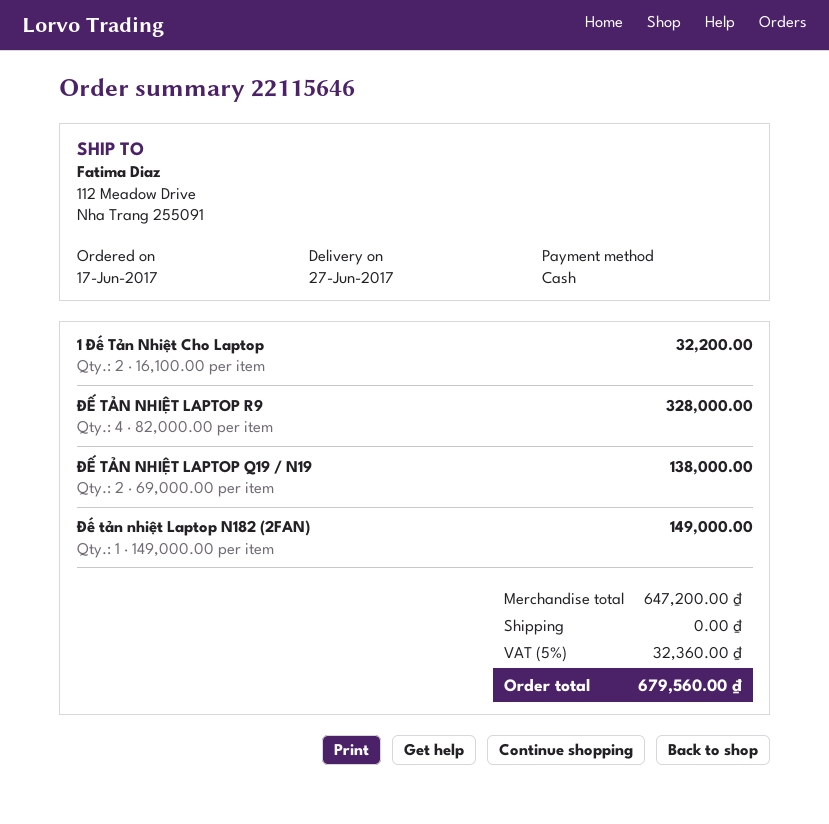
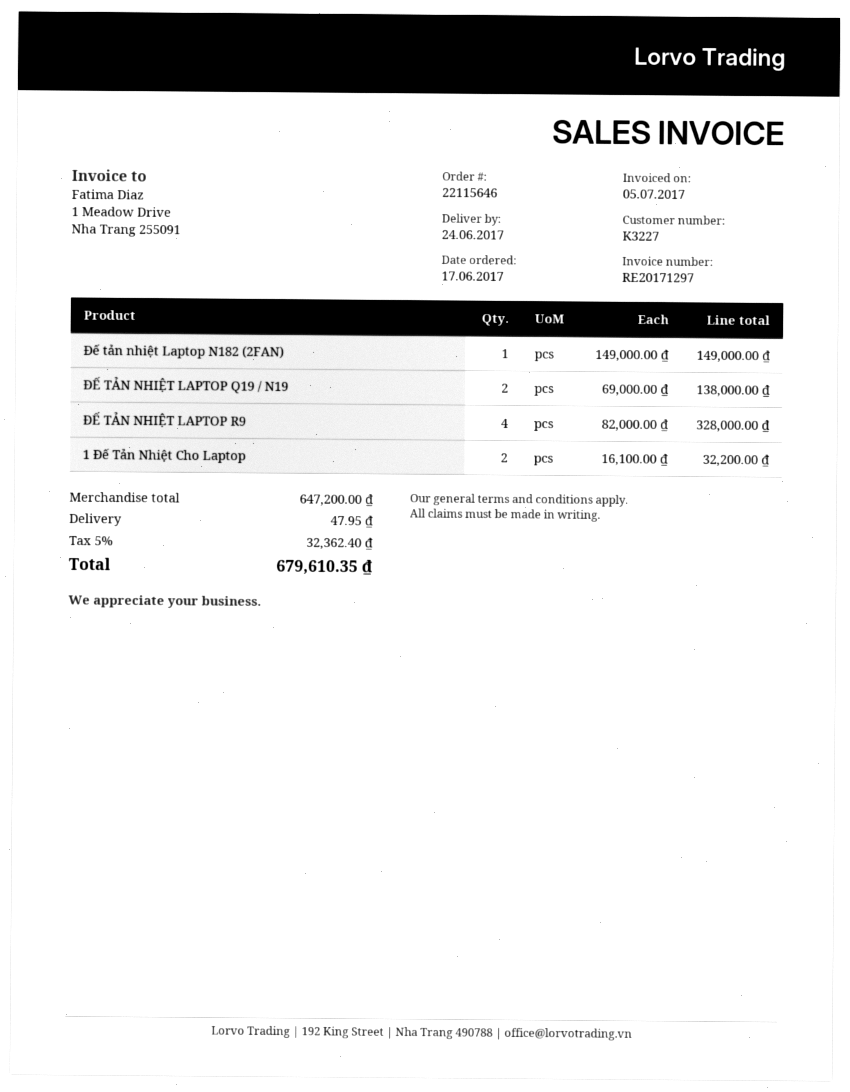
delivery date: 2017-06-27 -> 2017-06-24
shipping: 0.00 -> 47.95
tax: 5% = 32360.00 -> 5% = 32362.40
total: 679560.00 -> 679610.35

